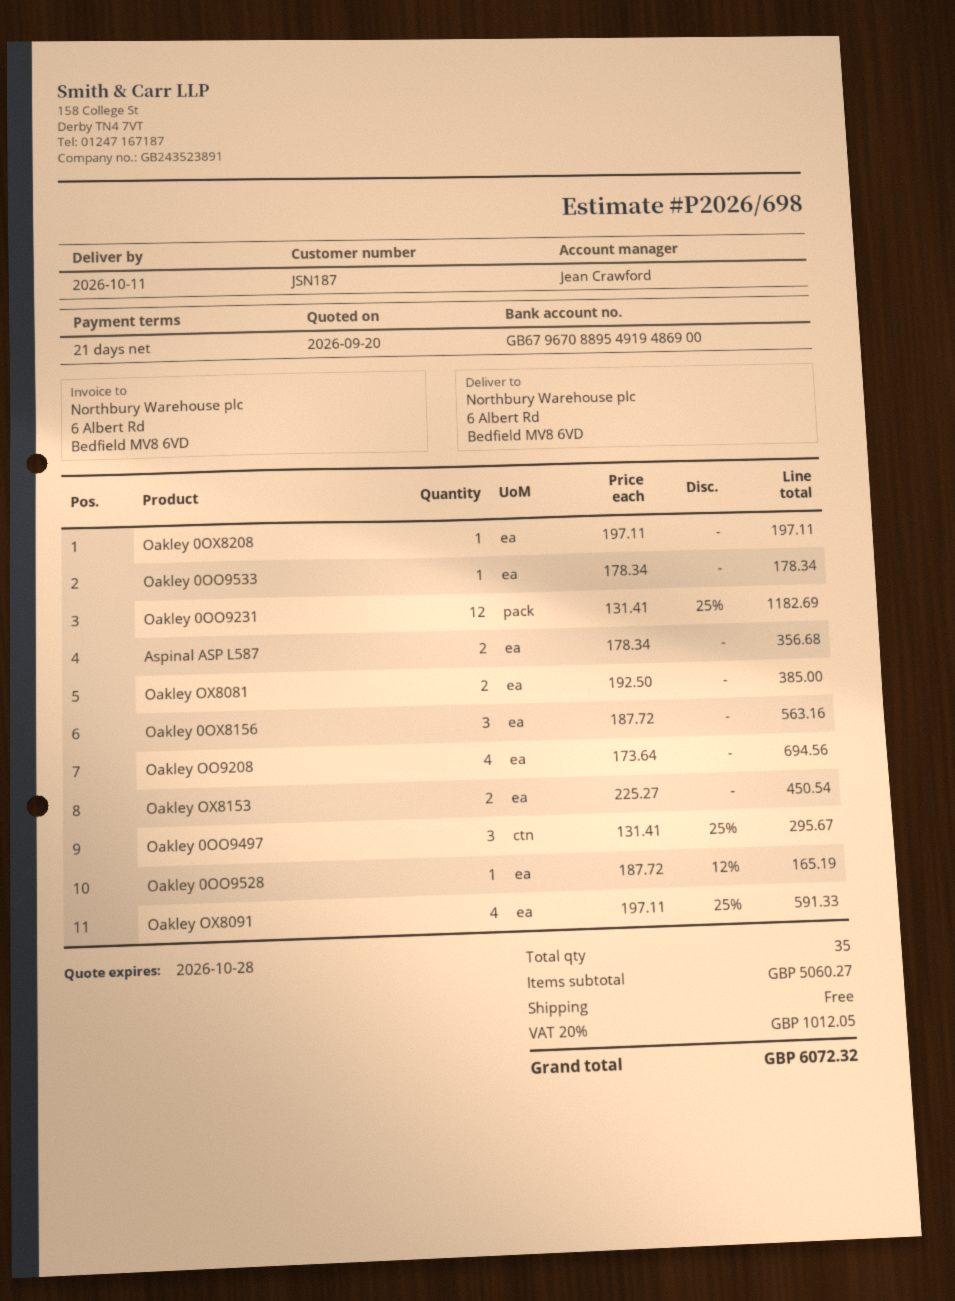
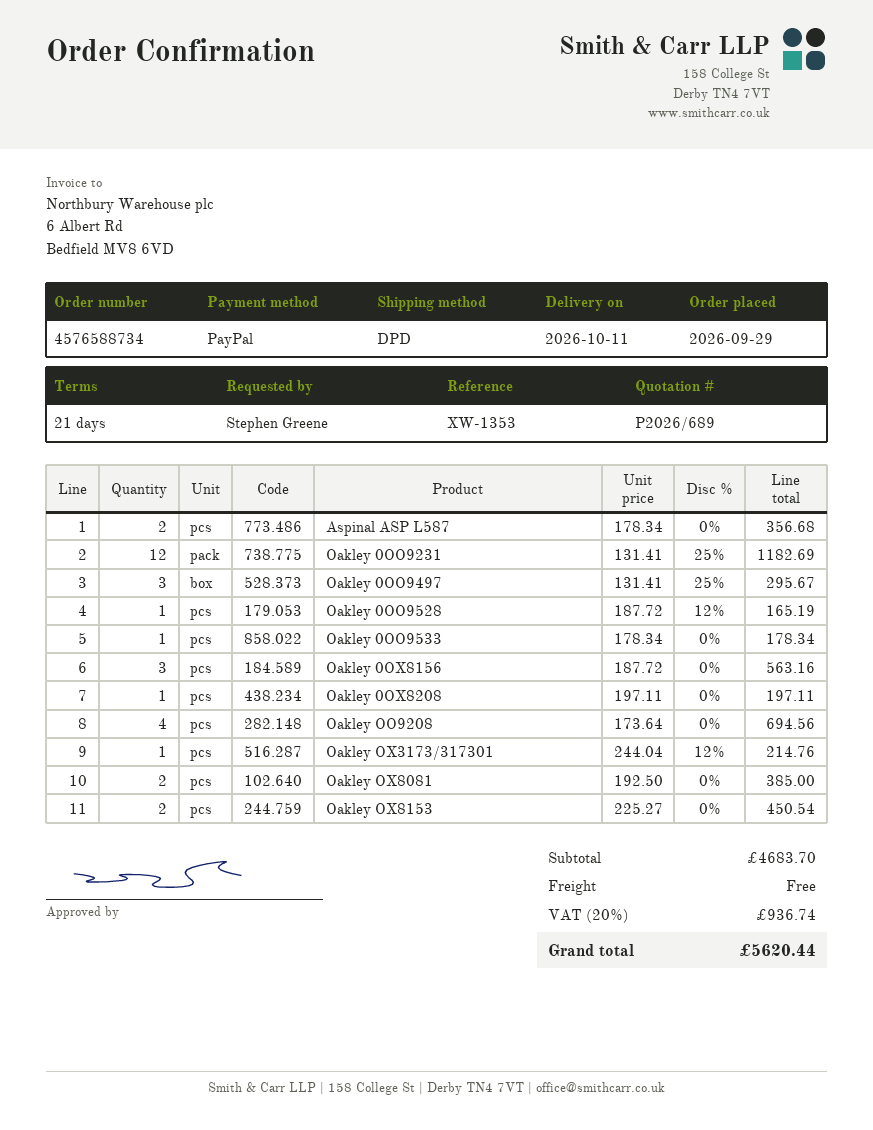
quote number: P2026/698 -> P2026/689
Oakley OX8091: 4 x 197.11 - 25% = 591.33 -> none
Oakley OX3173/317301: none -> 1 x 244.04 - 12% = 214.76
subtotal: 5060.27 -> 4683.70
tax: 20% = 1012.05 -> 20% = 936.74
total: 6072.32 -> 5620.44

